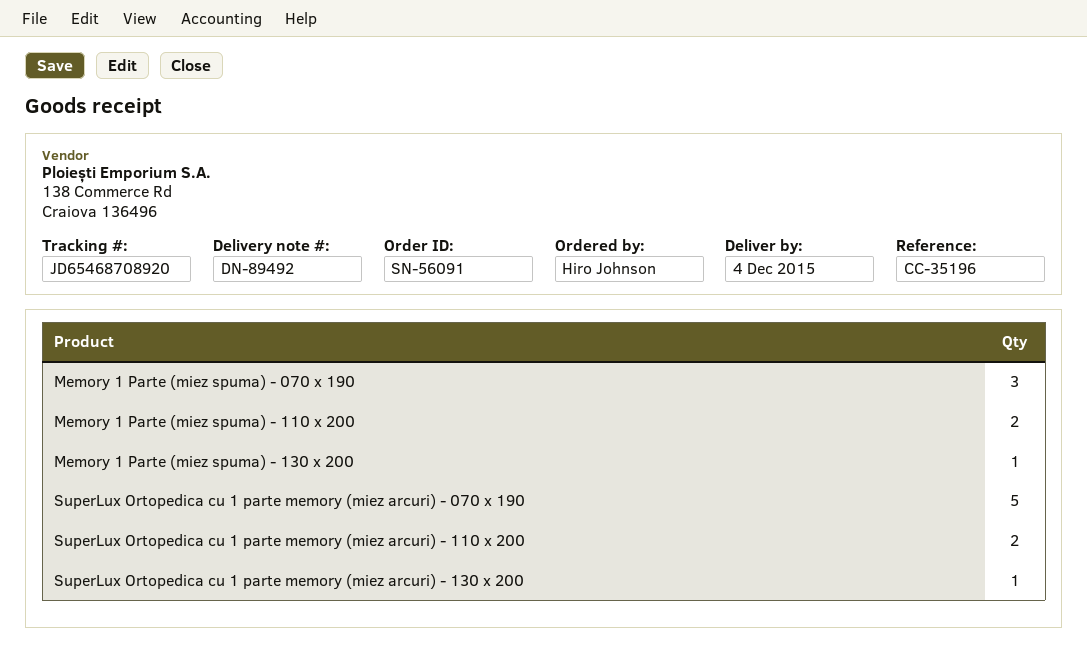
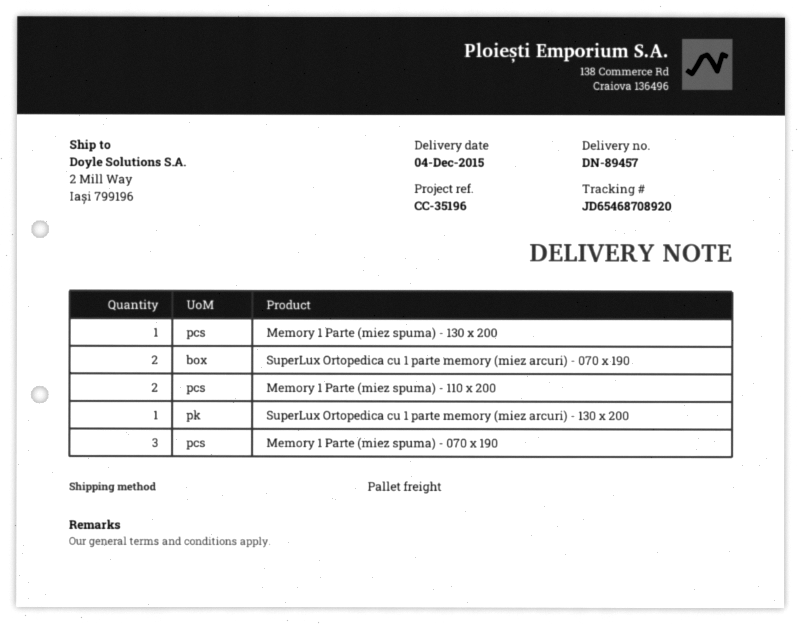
delivery note number: DN-89492 -> DN-89457
SuperLux Ortopedica cu 1 parte memory (miez arcuri) - 070 x 190: 5 -> 2
SuperLux Ortopedica cu 1 parte memory (miez arcuri) - 110 x 200: 2 -> none

